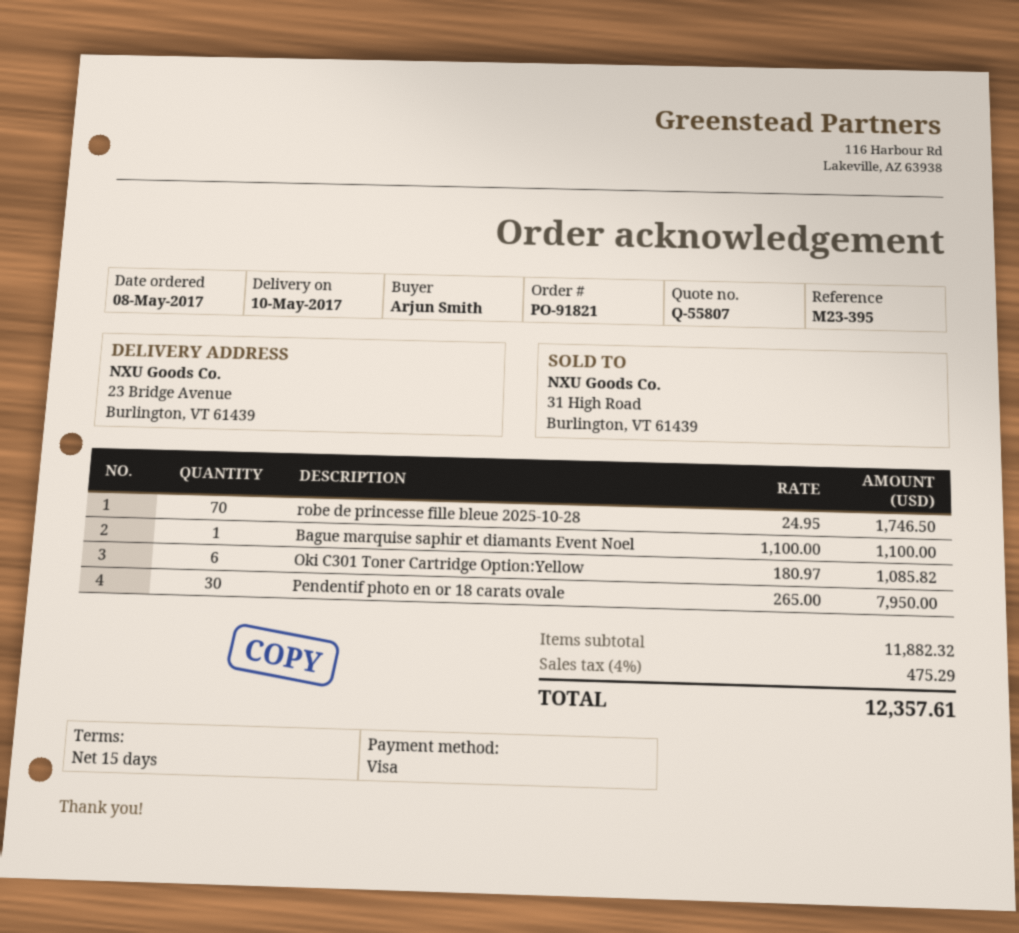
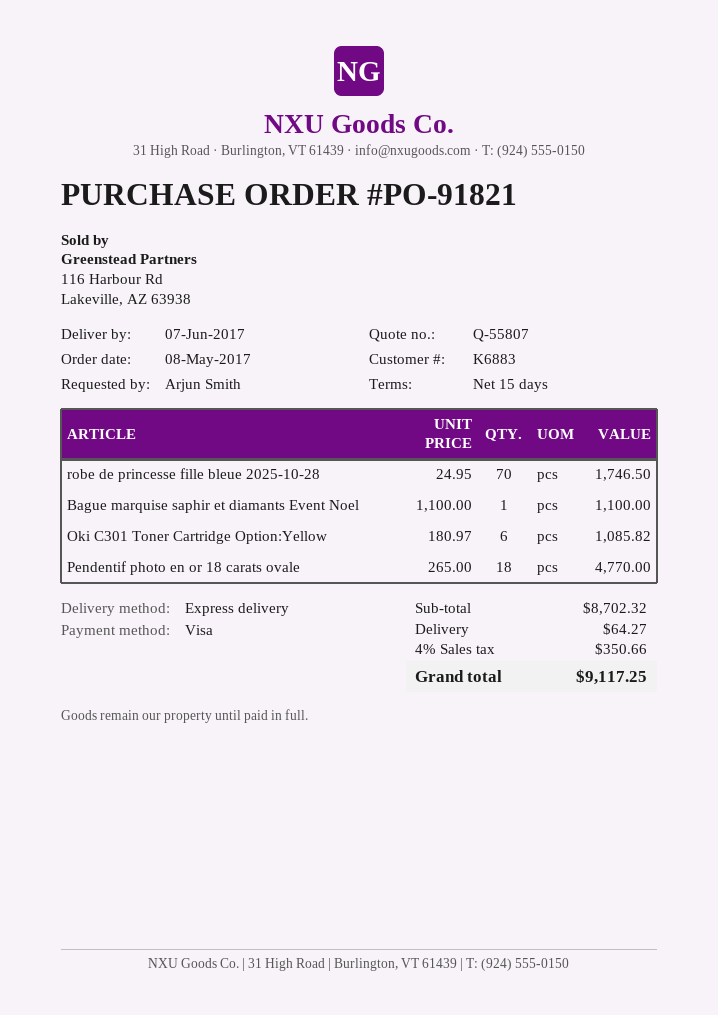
delivery date: 2017-05-10 -> 2017-06-07
Pendentif photo en or 18 carats ovale: 30 x 265.00 = 7950.00 -> 18 x 265.00 = 4770.00
subtotal: 11882.32 -> 8702.32
shipping: none -> 64.27
tax: 4% = 475.29 -> 4% = 350.66
total: 12357.61 -> 9117.25

